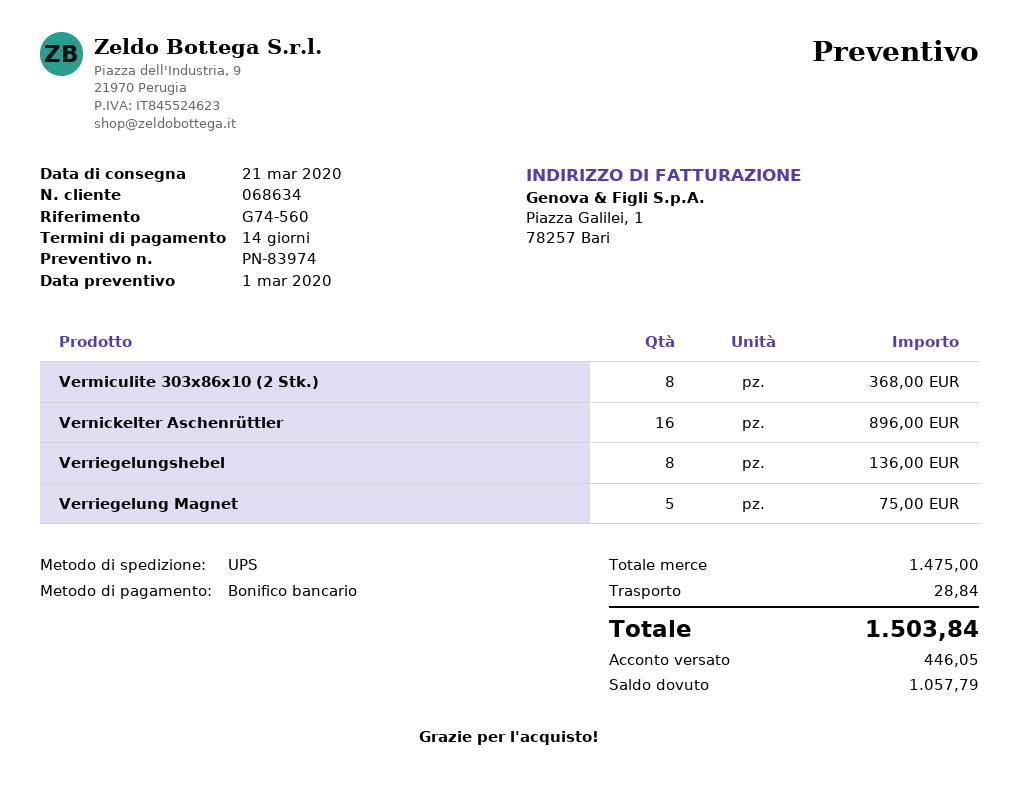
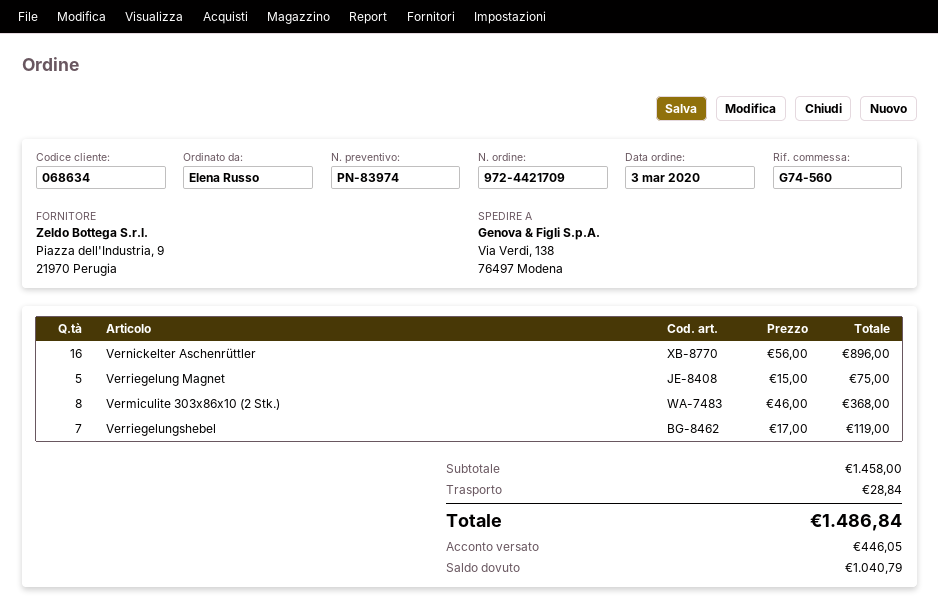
Verriegelungshebel: 8 for 136.00 -> 7 for 119.00
subtotal: 1475.00 -> 1458.00
total: 1503.84 -> 1486.84
balance: 1057.79 -> 1040.79

